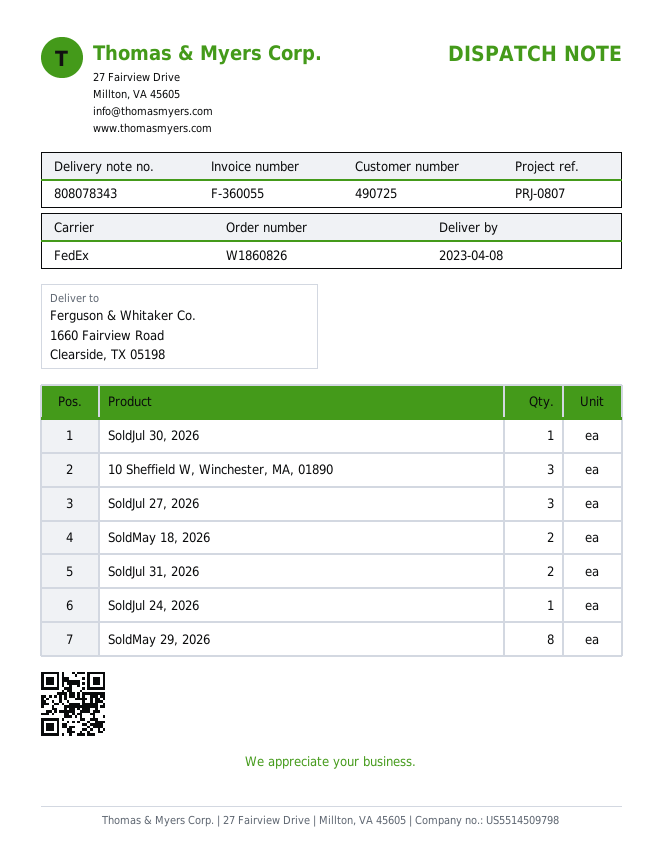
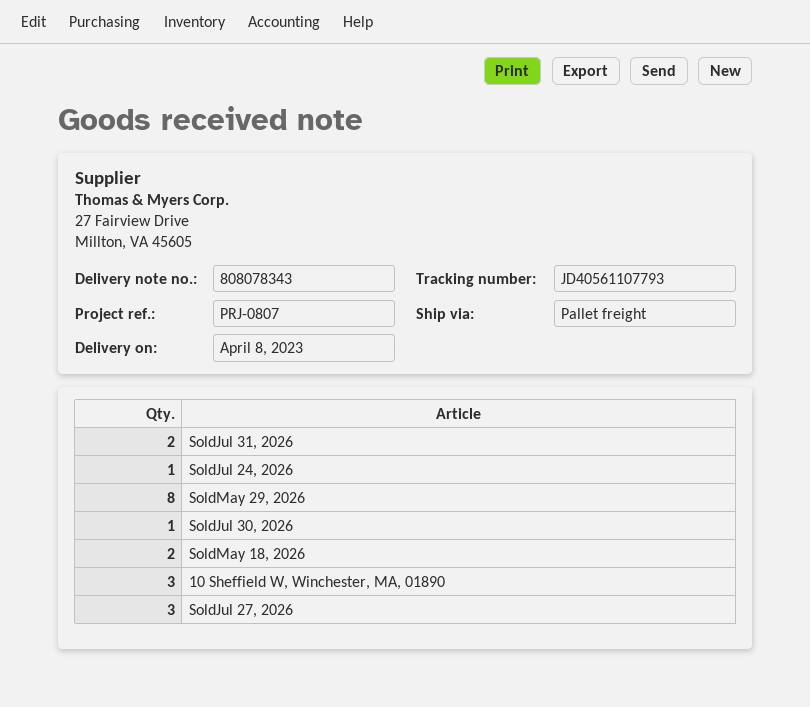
shipping method: FedEx -> pallet freight

